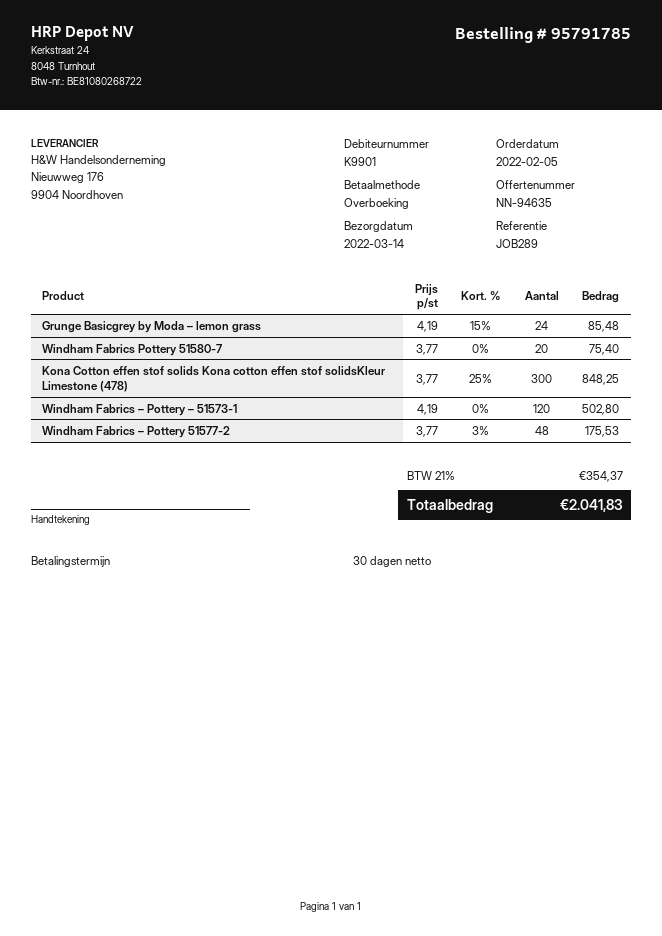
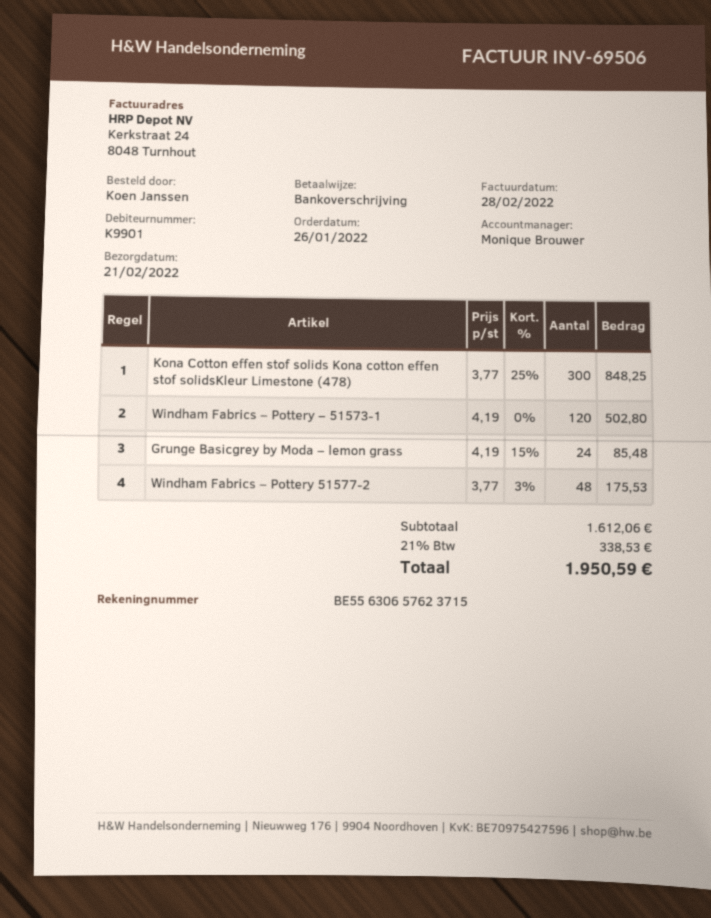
order date: 2022-02-05 -> 2022-01-26
delivery date: 2022-03-14 -> 2022-02-21
Windham Fabrics Pottery 51580-7: 20 x 3.77 = 75.40 -> none
tax: 21% = 354.37 -> 21% = 338.53
total: 2041.83 -> 1950.59

